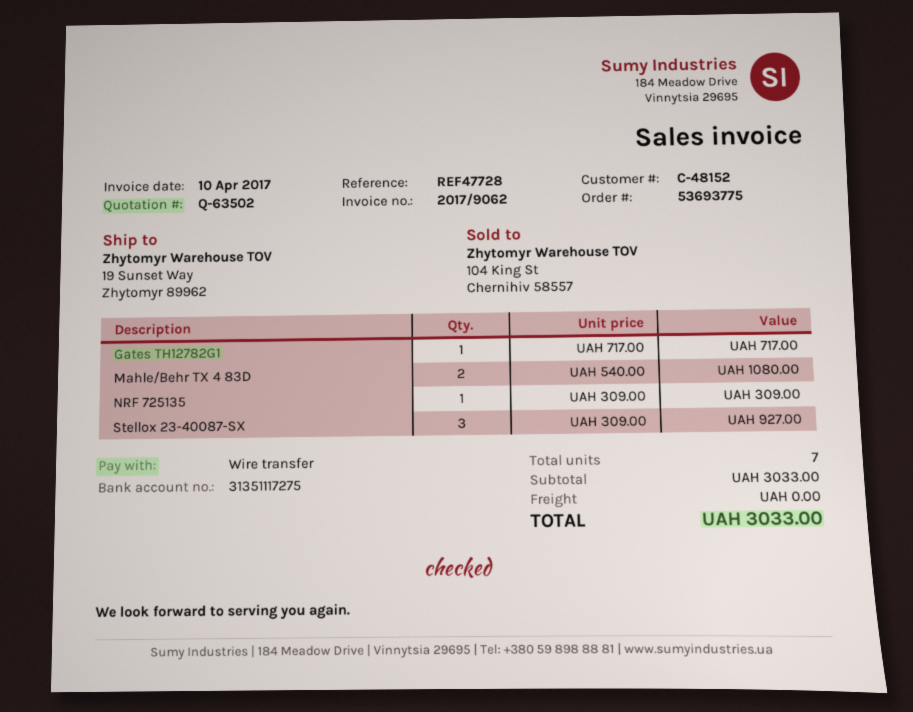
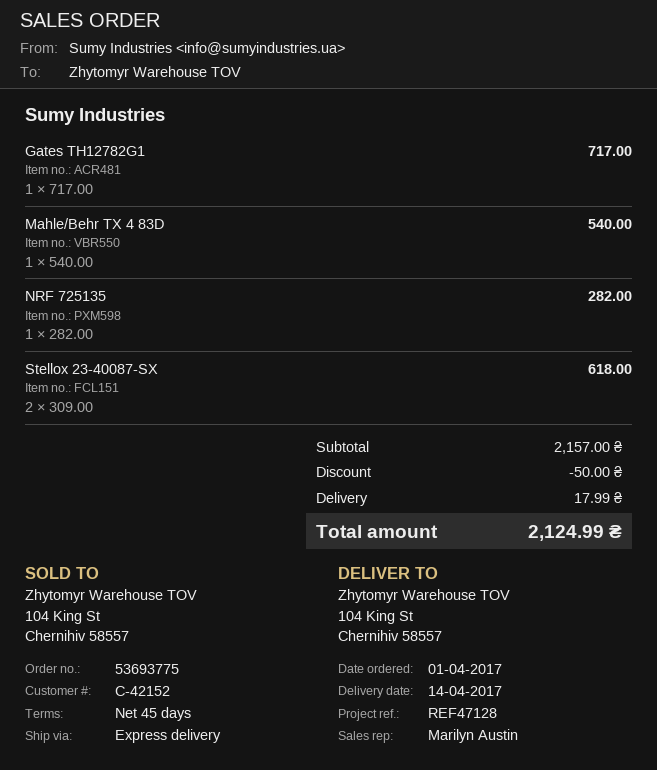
customer number: C-48152 -> C-42152
reference: REF47728 -> REF47128
ship to: 19 Sunset Way, Zhytomyr 89962 -> 104 King St, Chernihiv 58557
Mahle/Behr TX 4 83D: 2 x 540.00 = 1080.00 -> 1 x 540.00 = 540.00
NRF 725135: 1 x 309.00 = 309.00 -> 1 x 282.00 = 282.00
Stellox 23-40087-SX: 3 x 309.00 = 927.00 -> 2 x 309.00 = 618.00
subtotal: 3033.00 -> 2157.00
discount: none -> 50.00
shipping: 0.00 -> 17.99
total: 3033.00 -> 2124.99

